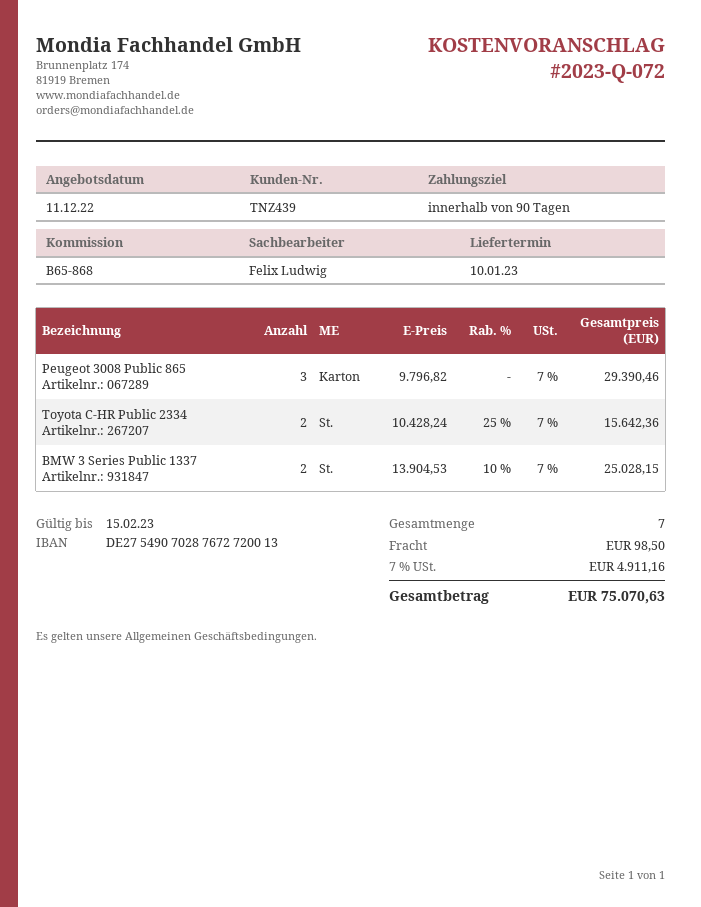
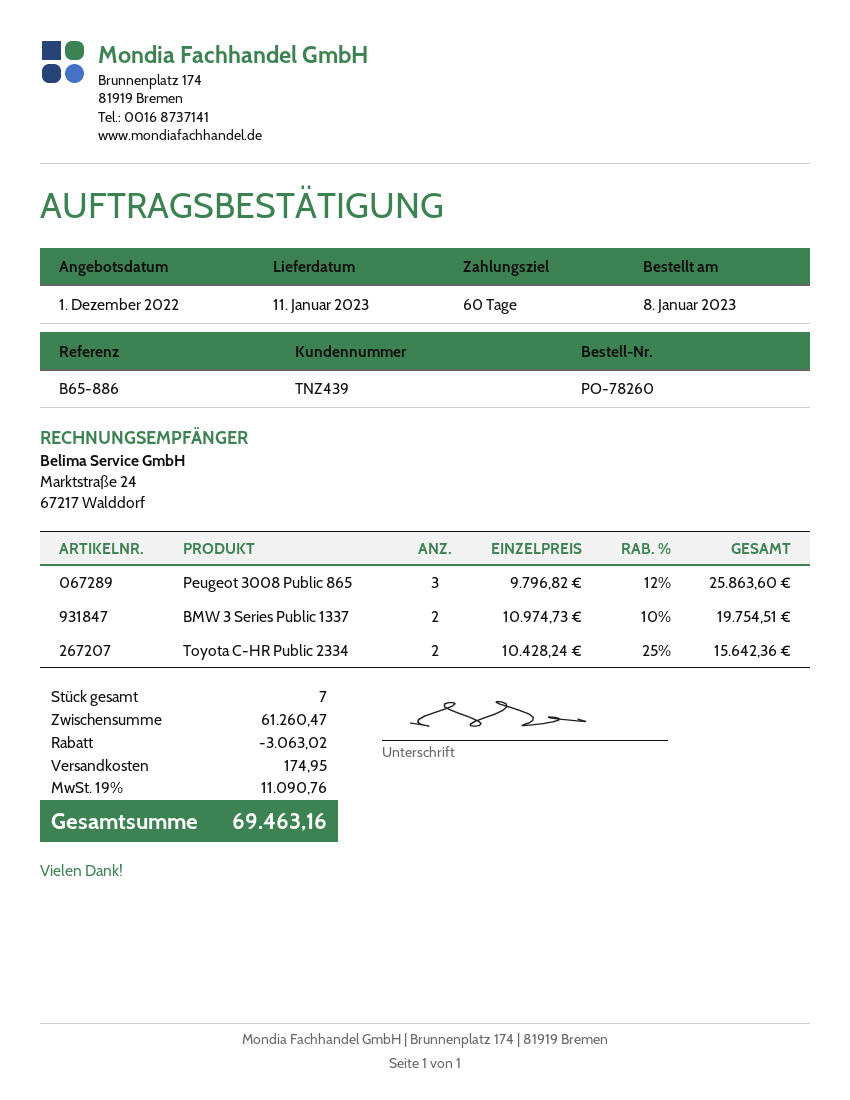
quote date: 2022-12-11 -> 2022-12-01
delivery date: 2023-01-10 -> 2023-01-11
payment terms: 90 days -> 60 days
reference: B65-868 -> B65-886
Peugeot 3008 Public 865: 3 x 9796.82 = 29390.46 -> 3 x 9796.82 - 12% = 25863.60
BMW 3 Series Public 1337: 2 x 13904.53 - 10% = 25028.15 -> 2 x 10974.73 - 10% = 19754.51
discount: none -> 3063.02
shipping: 98.50 -> 174.95
tax: 7% = 4911.16 -> 19% = 11090.76
total: 75070.63 -> 69463.16

